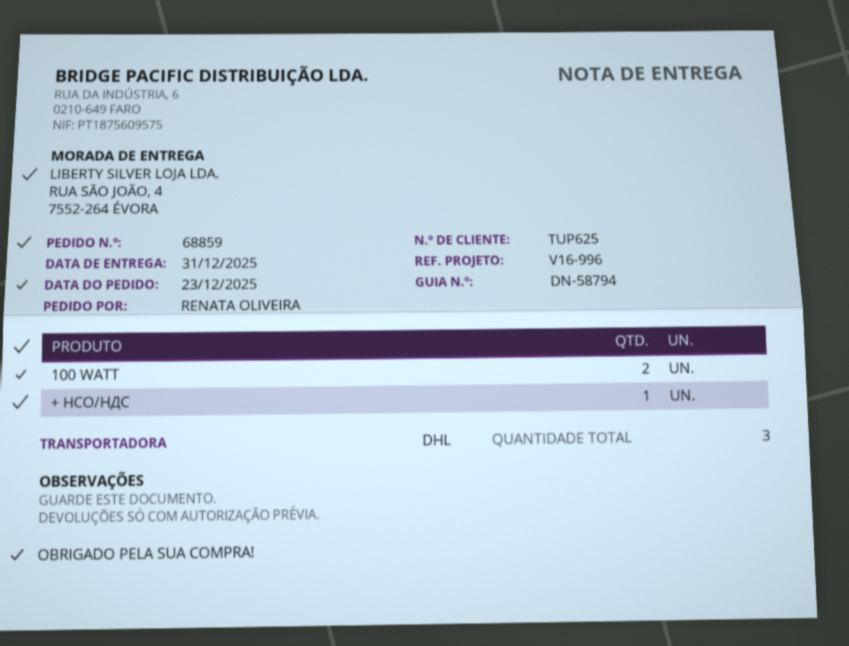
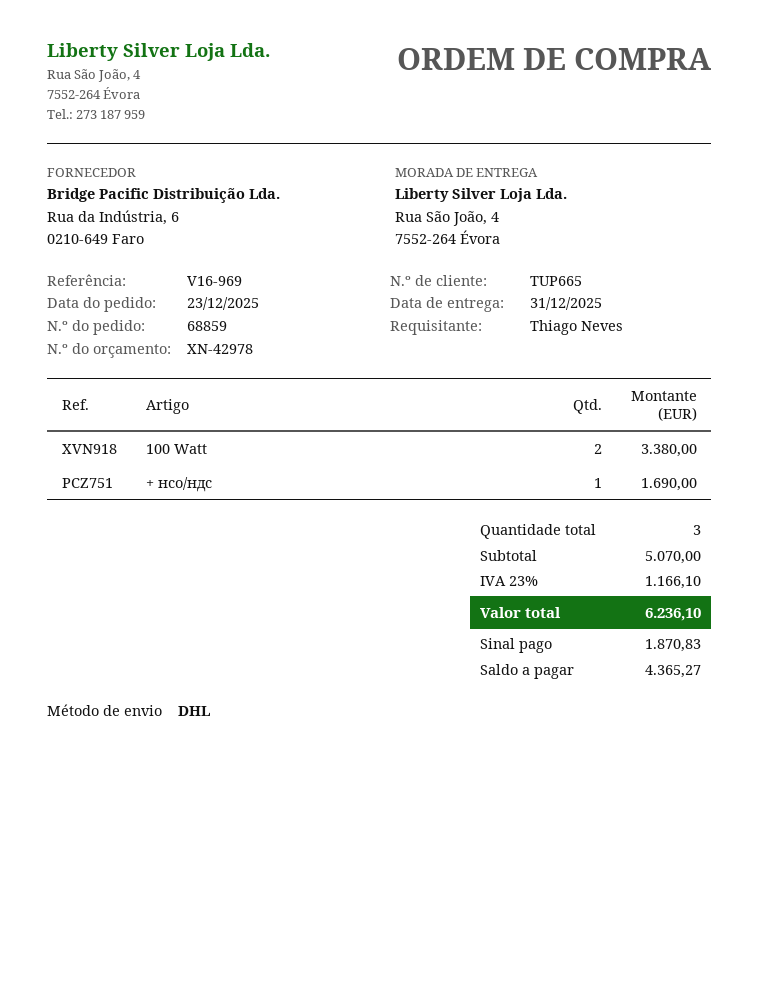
customer number: TUP625 -> TUP665
reference: V16-996 -> V16-969
ordered by: RENATA OLIVEIRA -> Thiago Neves

